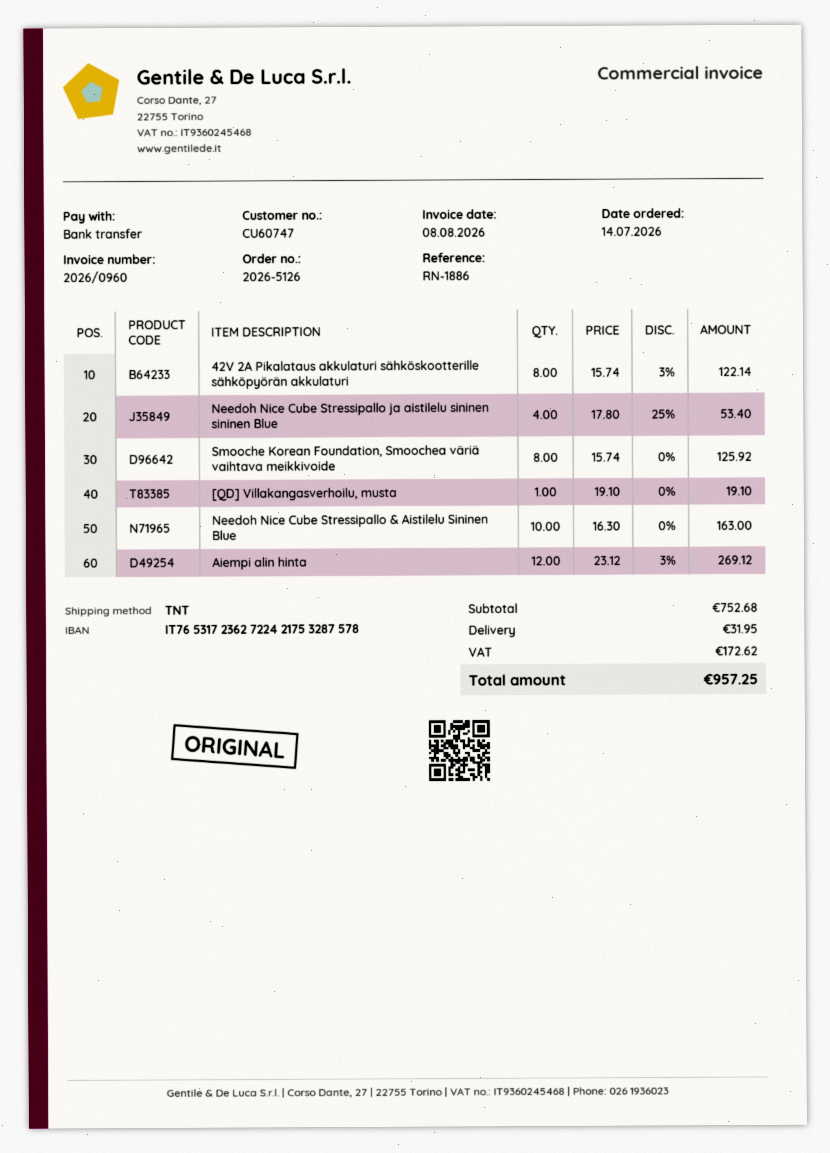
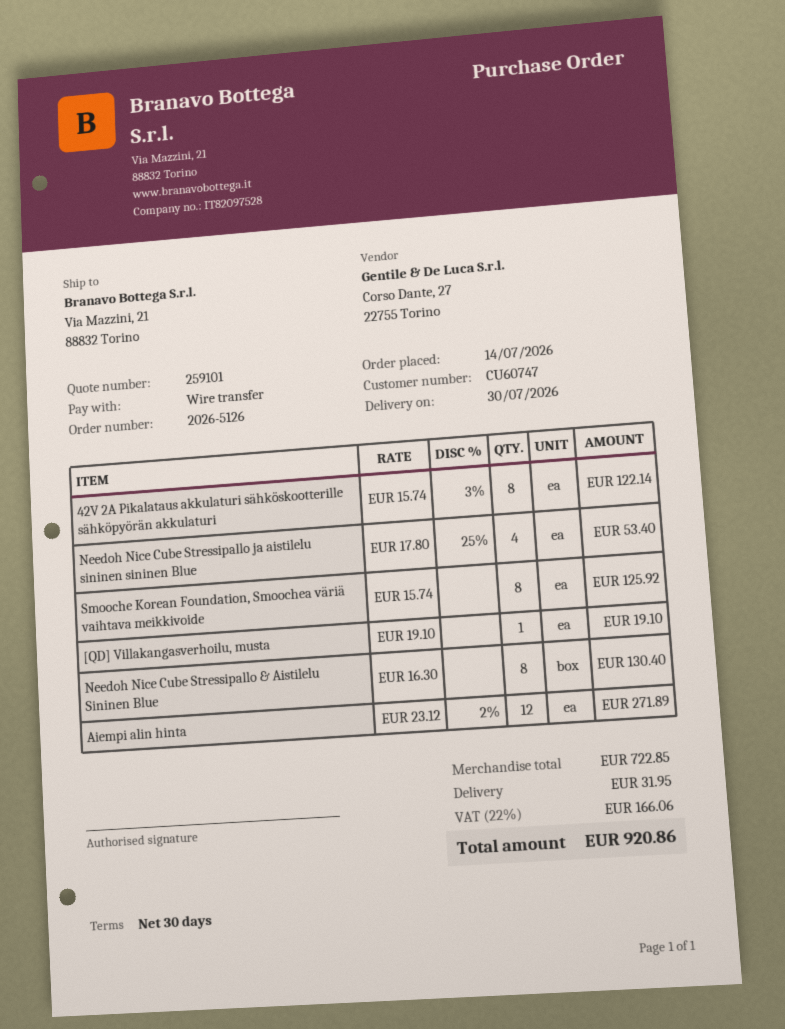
Needoh Nice Cube Stressipallo & Aistilelu Sininen Blue: 10 x 16.30 = 163.00 -> 8 x 16.30 = 130.40
Aiempi alin hinta: 12 x 23.12 - 3% = 269.12 -> 12 x 23.12 - 2% = 271.89
subtotal: 752.68 -> 722.85
tax: 172.62 -> 166.06
total: 957.25 -> 920.86

